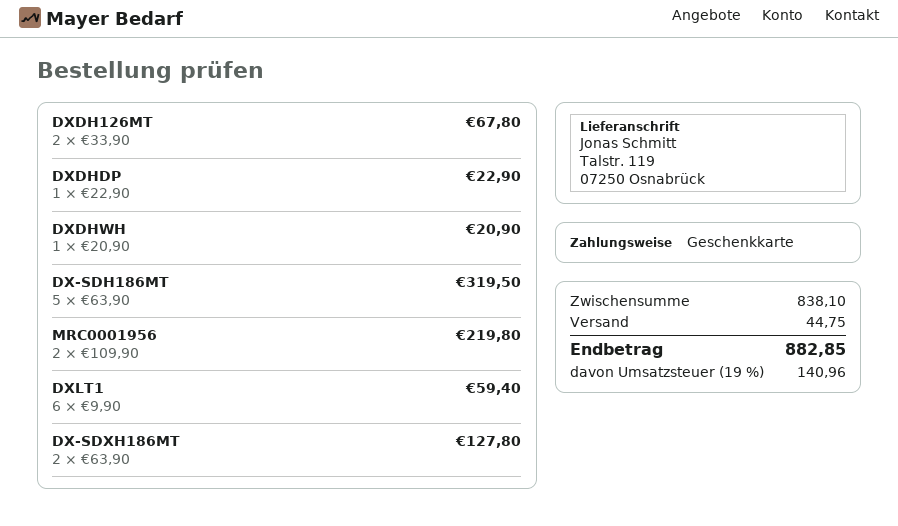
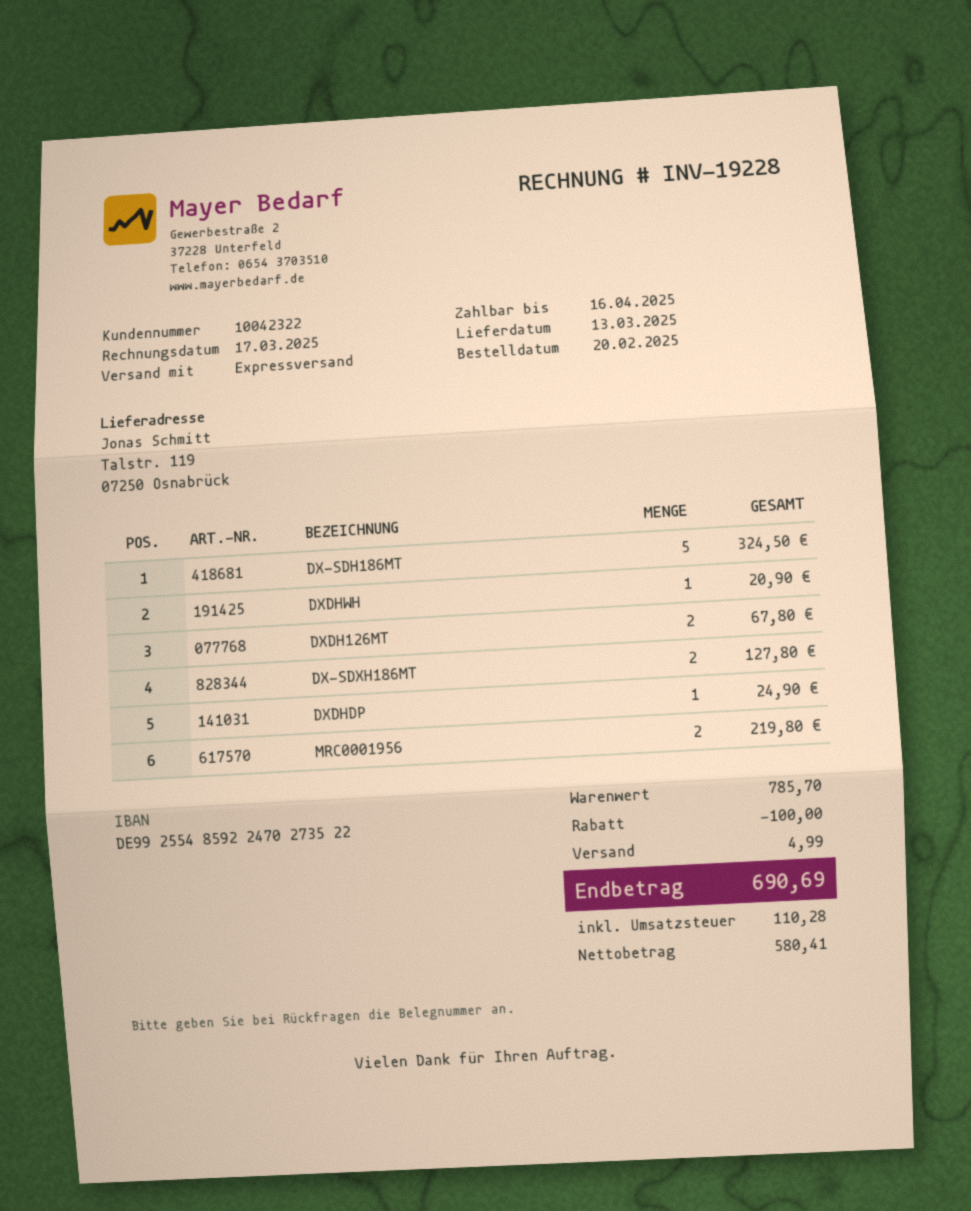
DXDHDP: 1 for 22.90 -> 1 for 24.90
DX-SDH186MT: 5 for 319.50 -> 5 for 324.50
DXLT1: 6 for 59.40 -> none
subtotal: 838.10 -> 785.70
discount: none -> 100.00
shipping: 44.75 -> 4.99
tax: 140.96 -> 110.28
total: 882.85 -> 690.69

